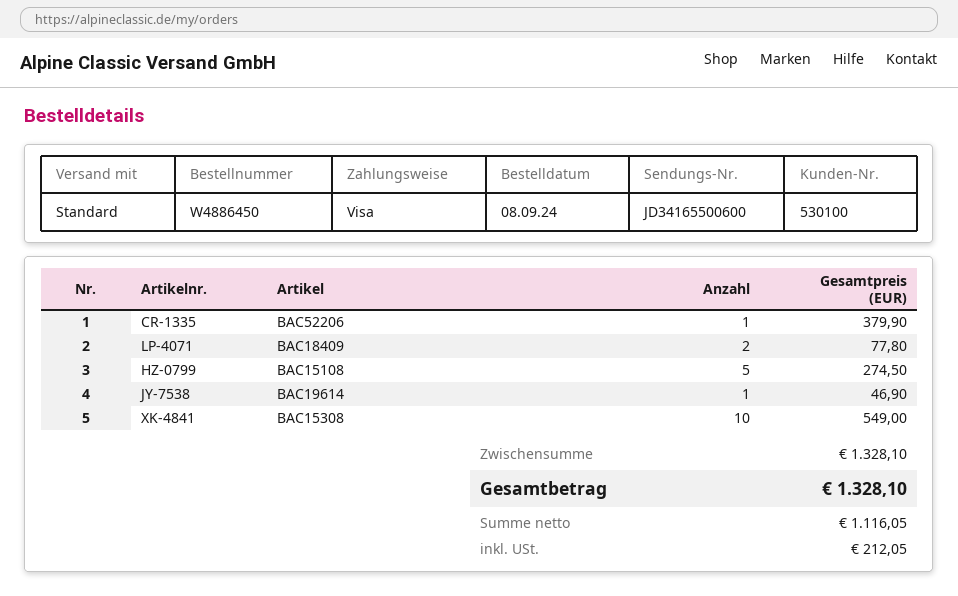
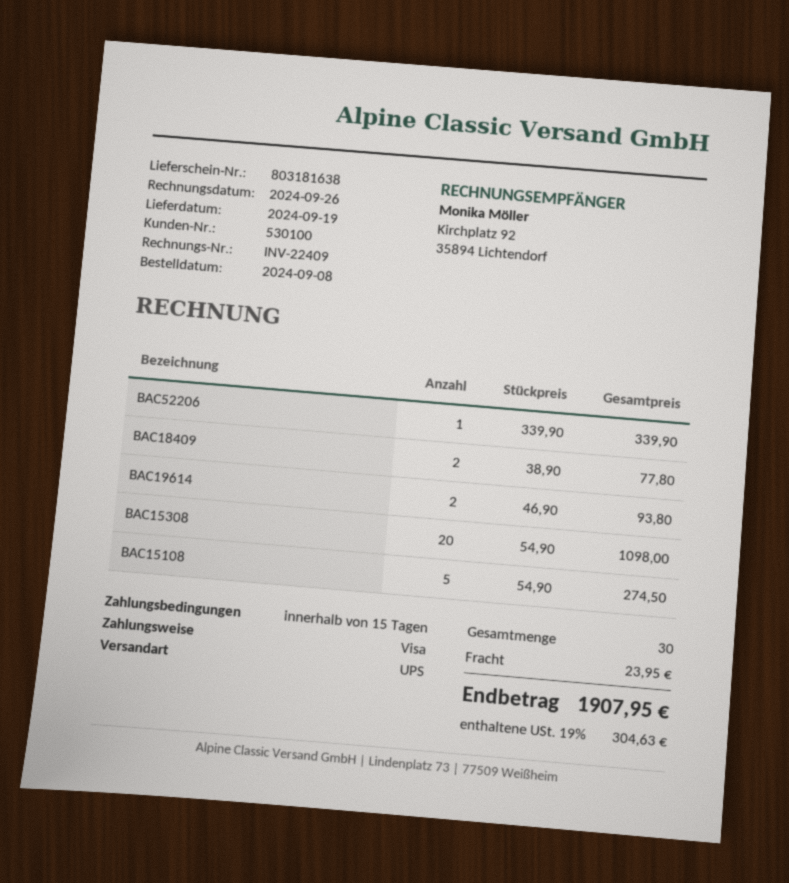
shipping method: standard -> UPS
BAC52206: 1 for 379.90 -> 1 for 339.90
BAC19614: 1 for 46.90 -> 2 for 93.80
BAC15308: 10 for 549.00 -> 20 for 1098.00
shipping: none -> 23.95
tax: 212.05 -> 304.63
total: 1328.10 -> 1907.95

